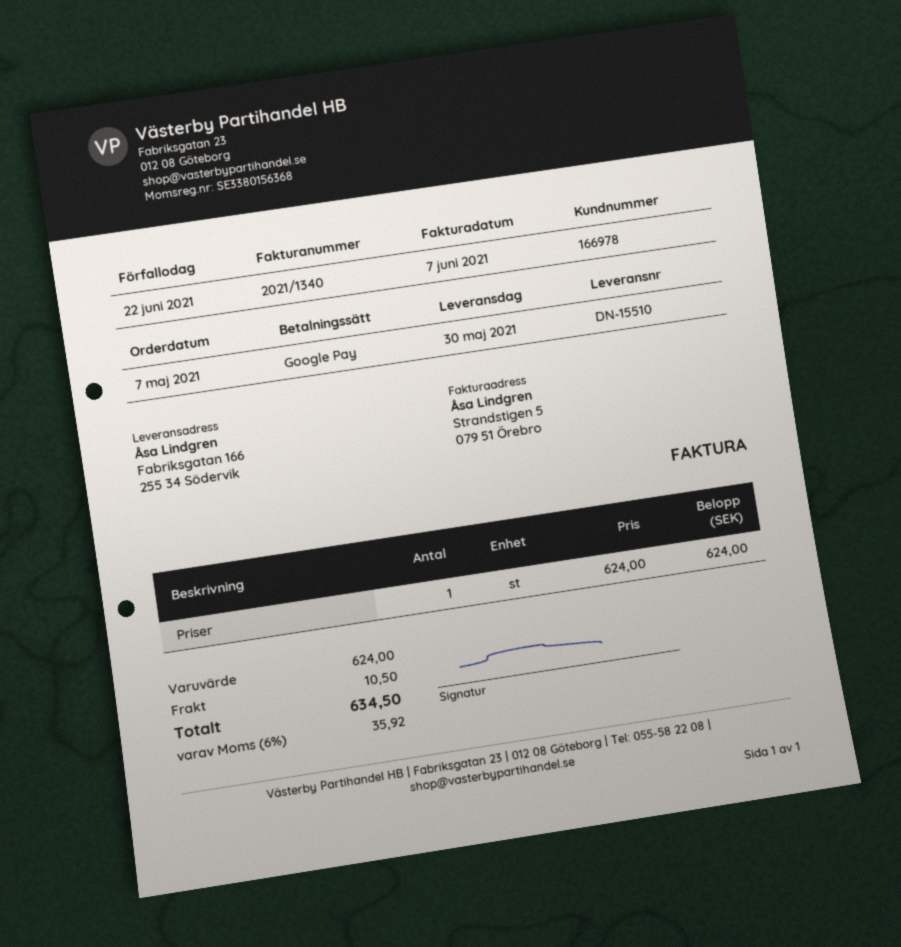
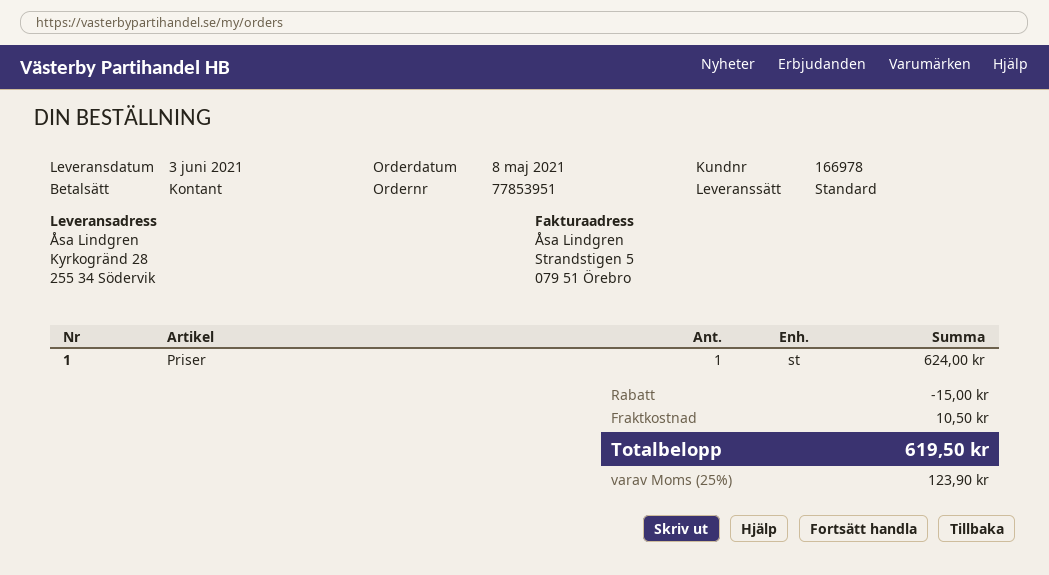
order date: 2021-05-07 -> 2021-05-08
delivery date: 2021-05-30 -> 2021-06-03
payment method: Google Pay -> cash
ship to: Fabriksgatan 166, 255 34 Södervik -> Kyrkogränd 28, 255 34 Södervik
discount: none -> 15.00
tax: 6% = 35.92 -> 25% = 123.90
total: 634.50 -> 619.50

